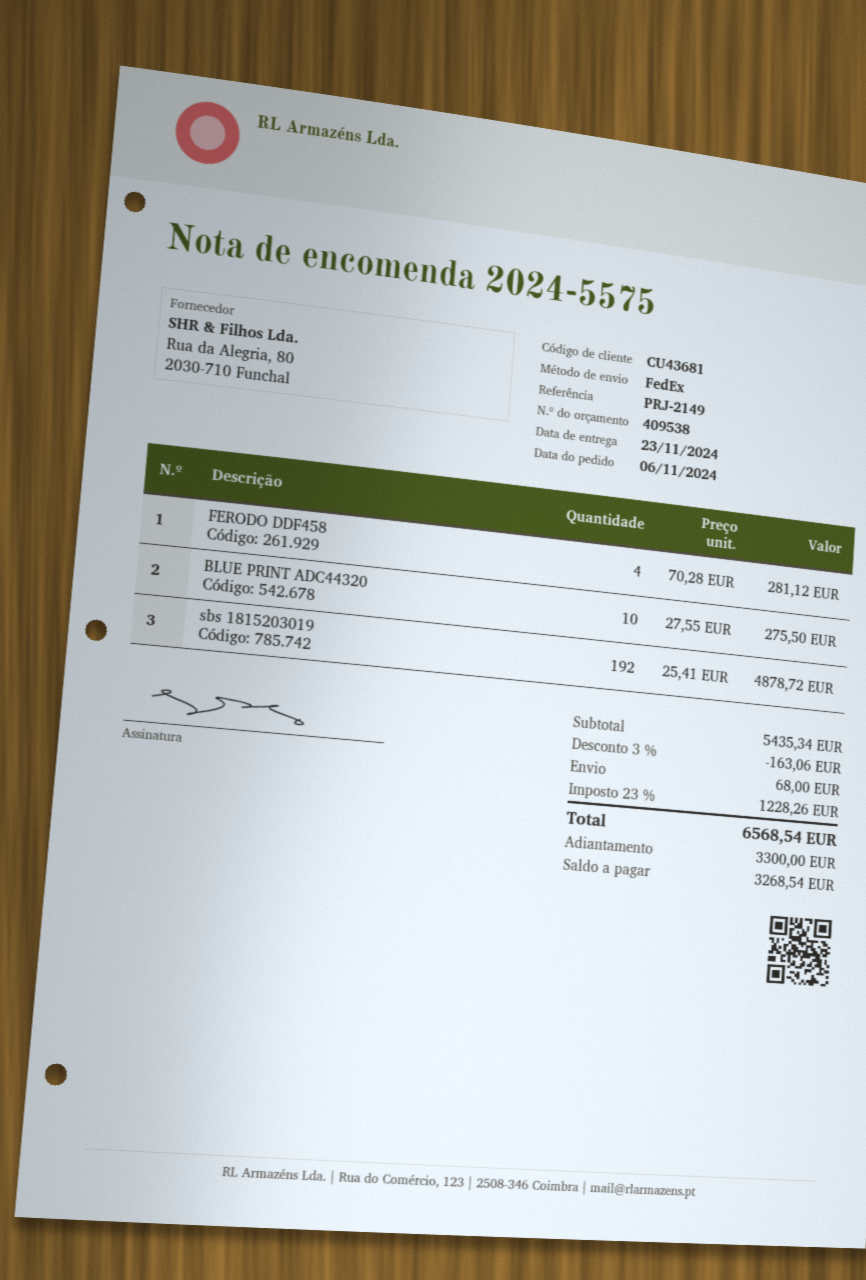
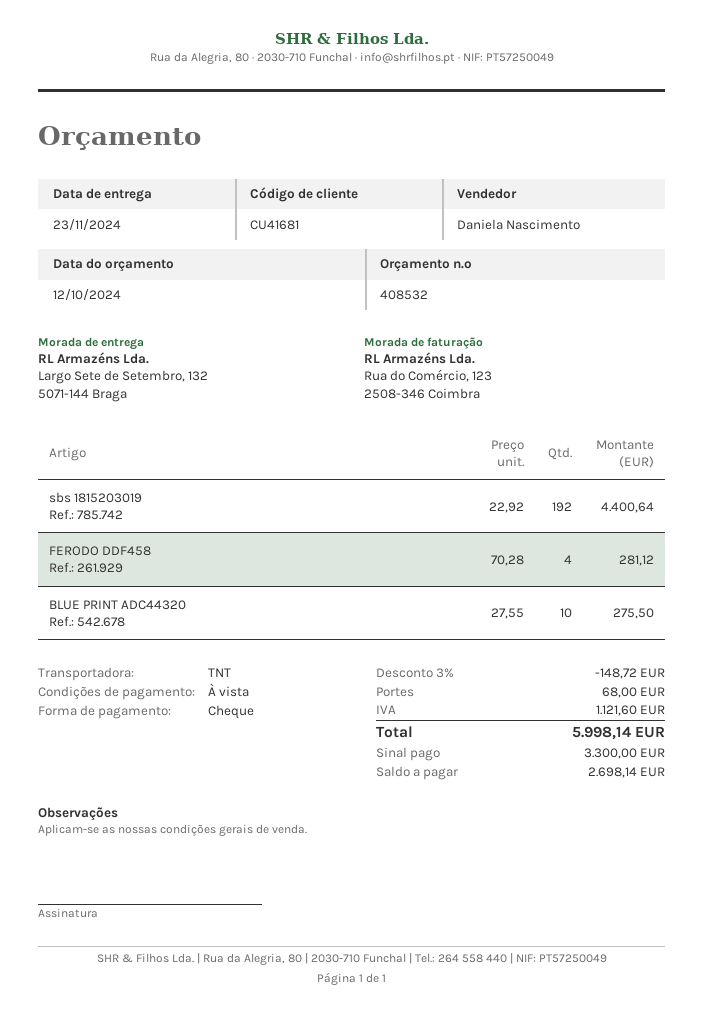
quote number: 409538 -> 408532
customer number: CU43681 -> CU41681
shipping method: FedEx -> TNT
sbs 1815203019: 192 x 25.41 = 4878.72 -> 192 x 22.92 = 4400.64
discount: 3% = 163.06 -> 3% = 148.72
tax: 1228.26 -> 1121.60
total: 6568.54 -> 5998.14
balance: 3268.54 -> 2698.14

